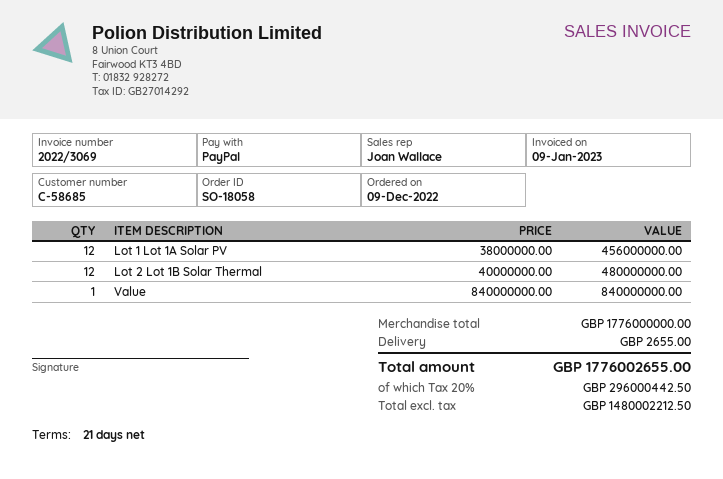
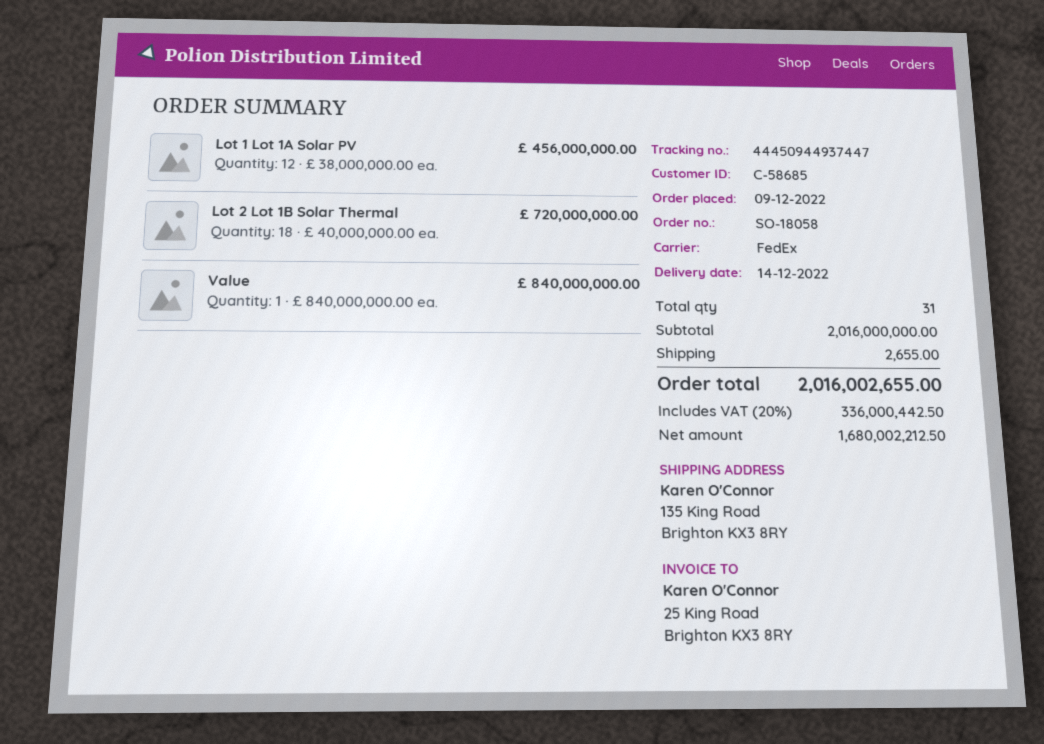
Lot 2 Lot 1B Solar Thermal: 12 x 40000000.00 = 480000000.00 -> 18 x 40000000.00 = 720000000.00
subtotal: 1776000000.00 -> 2016000000.00
net: 1480002212.50 -> 1680002212.50
tax: 20% = 296000442.50 -> 20% = 336000442.50
total: 1776002655.00 -> 2016002655.00

